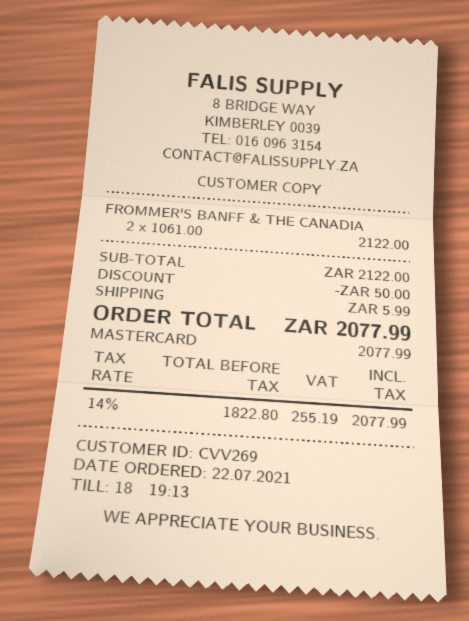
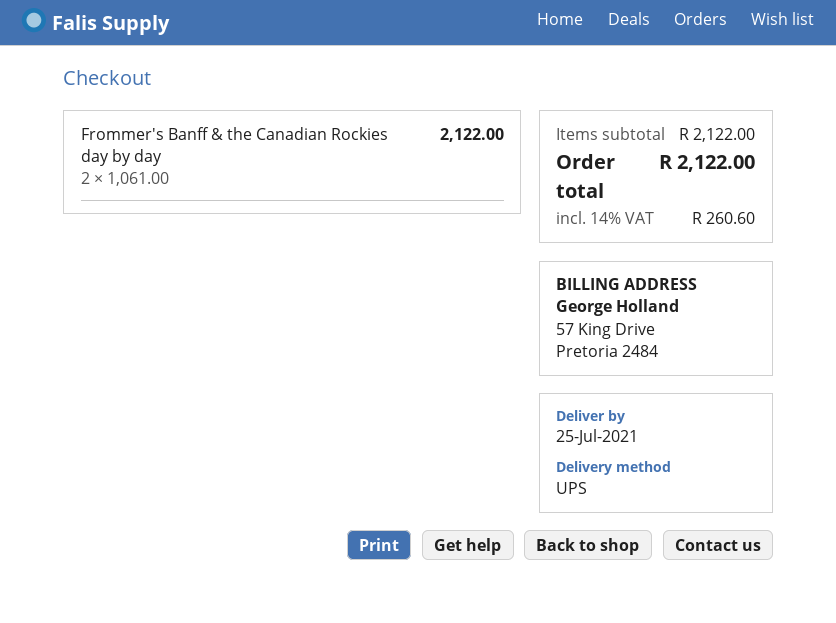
discount: 50.00 -> none
shipping: 5.99 -> none
tax: 14% = 255.19 -> 14% = 260.60
total: 2077.99 -> 2122.00

